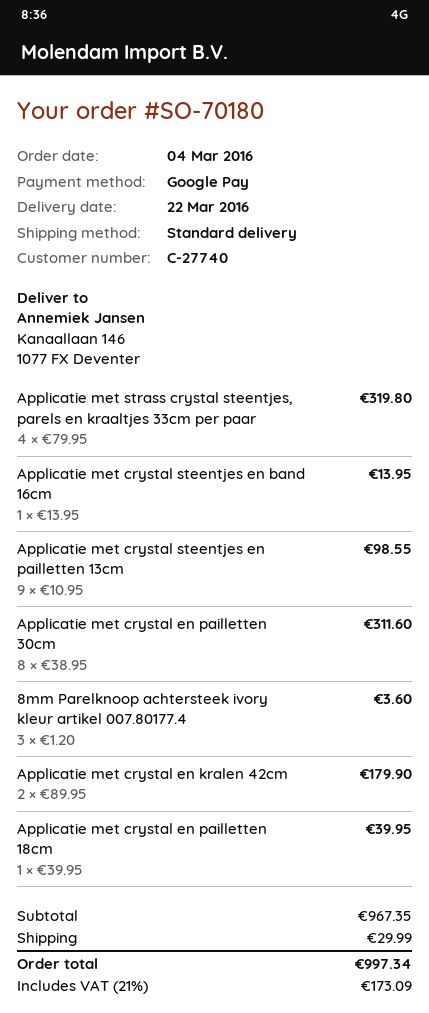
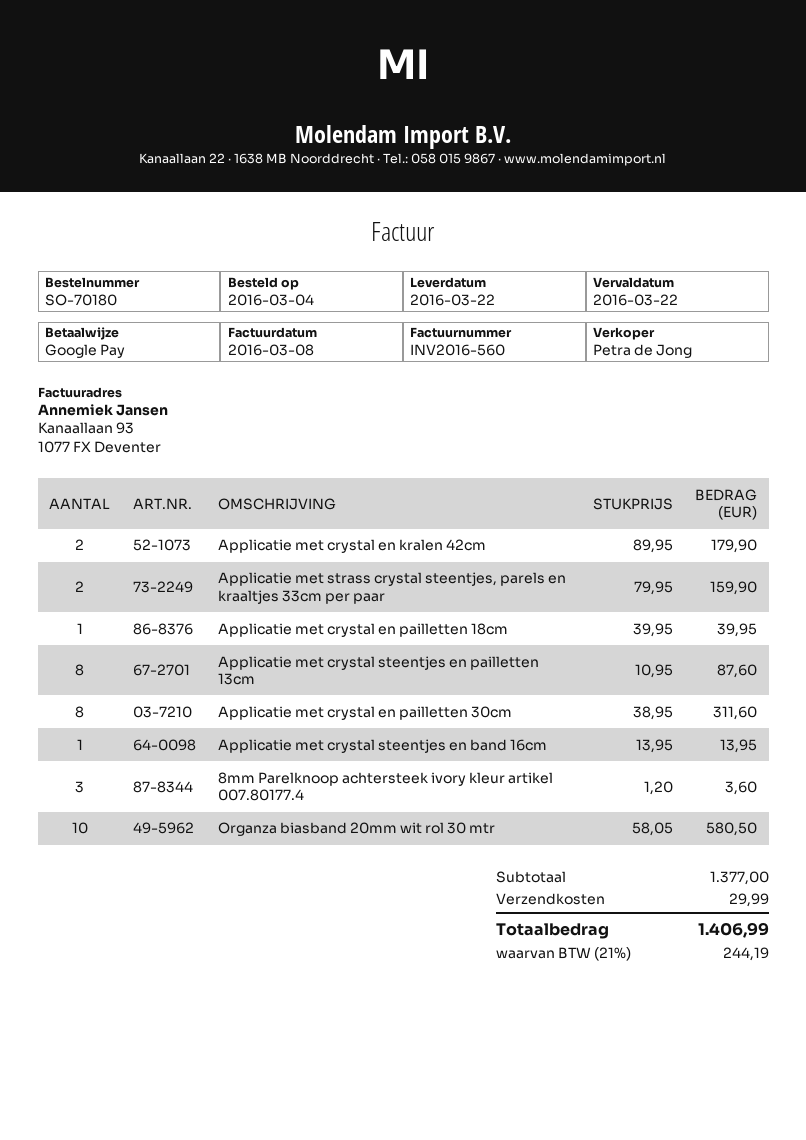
Applicatie met strass crystal steentjes, parels en kraaltjes 33cm per paar: 4 x 79.95 = 319.80 -> 2 x 79.95 = 159.90
Applicatie met crystal steentjes en pailletten 13cm: 9 x 10.95 = 98.55 -> 8 x 10.95 = 87.60
Organza biasband 20mm wit rol 30 mtr: none -> 10 x 58.05 = 580.50
subtotal: 967.35 -> 1377.00
tax: 21% = 173.09 -> 21% = 244.19
total: 997.34 -> 1406.99

